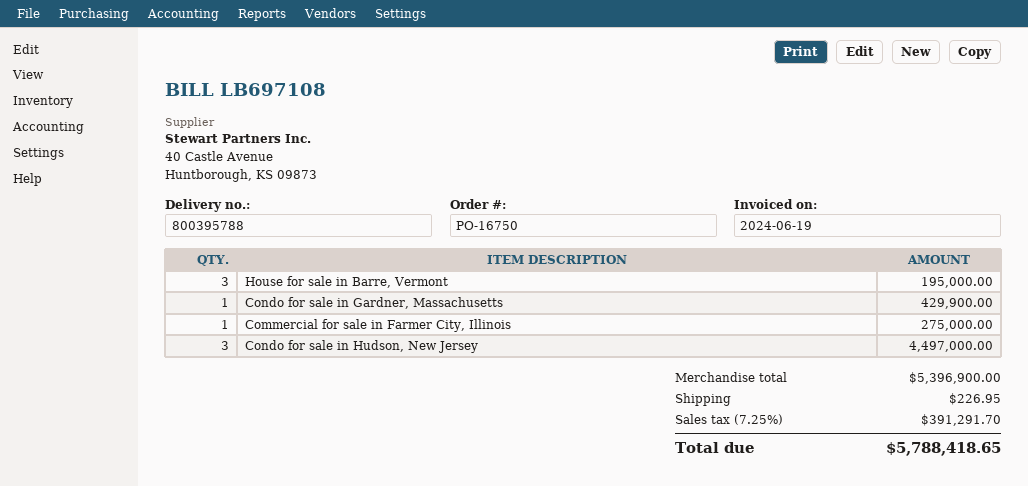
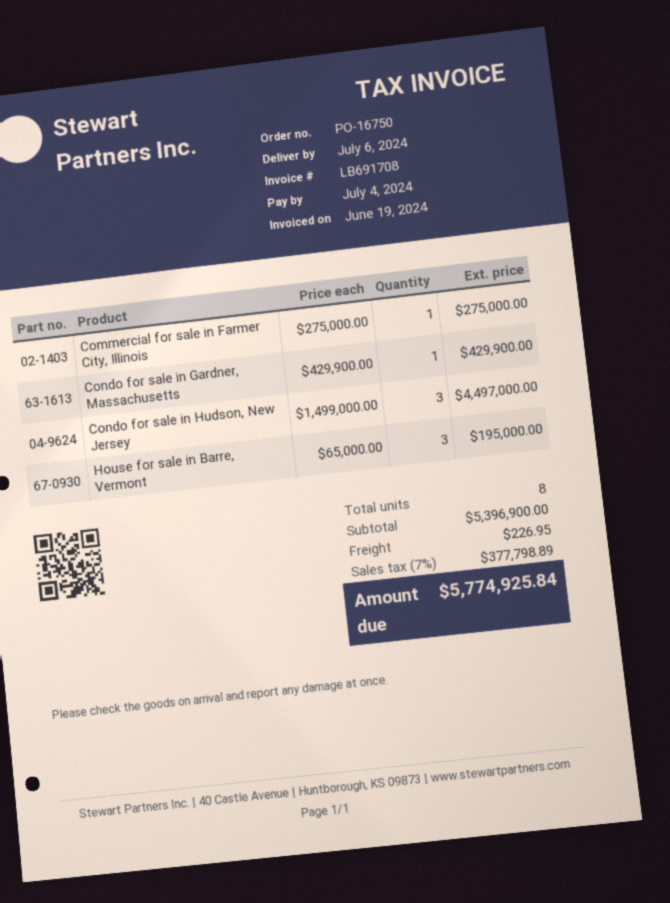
invoice number: LB697108 -> LB691708
tax: 7.25% = 391291.70 -> 7% = 377798.89
total: 5788418.65 -> 5774925.84

